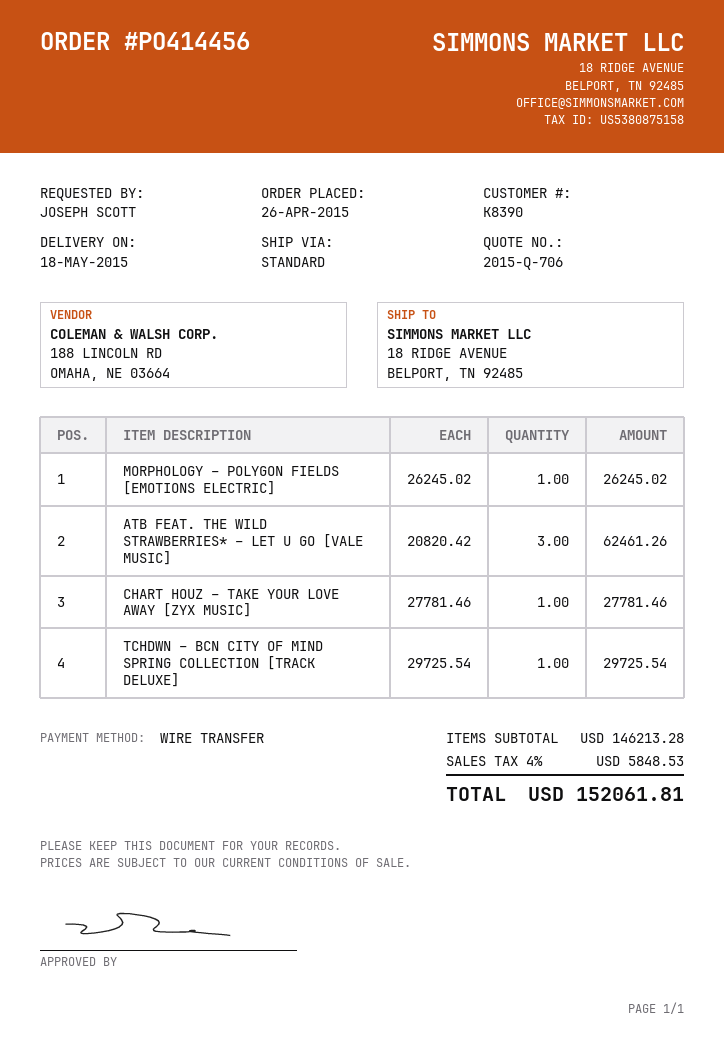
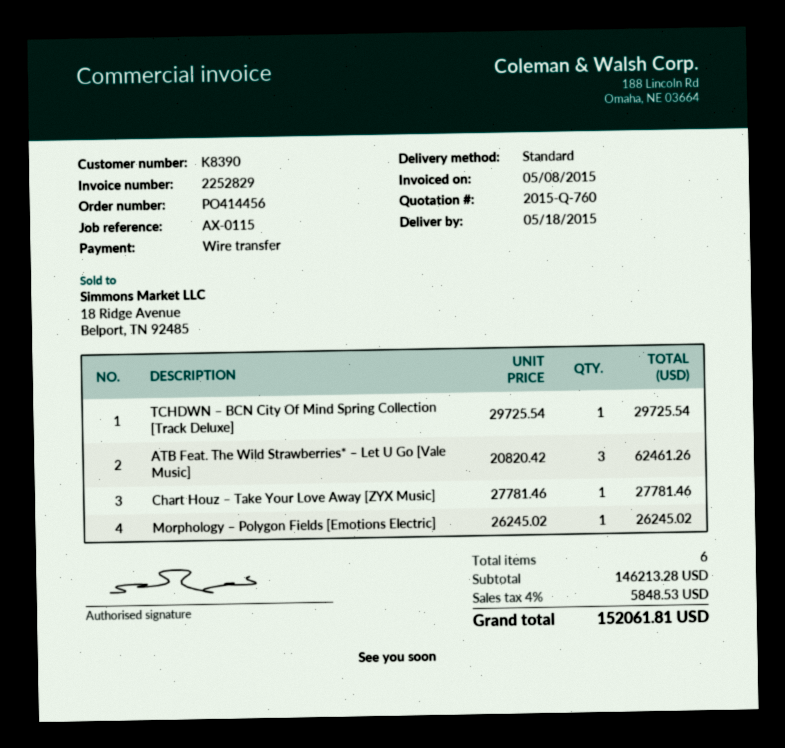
quote number: 2015-Q-706 -> 2015-Q-760

